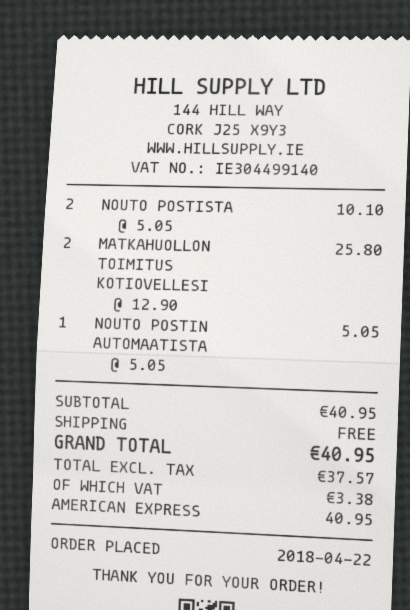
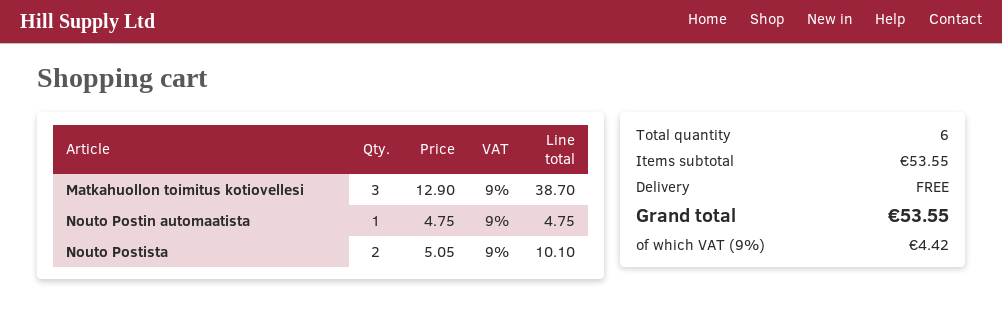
MATKAHUOLLON TOIMITUS KOTIOVELLESI: 2 x 12.90 = 25.80 -> 3 x 12.90 = 38.70
NOUTO POSTIN AUTOMAATISTA: 1 x 5.05 = 5.05 -> 1 x 4.75 = 4.75
subtotal: 40.95 -> 53.55
tax: 3.38 -> 4.42
total: 40.95 -> 53.55

